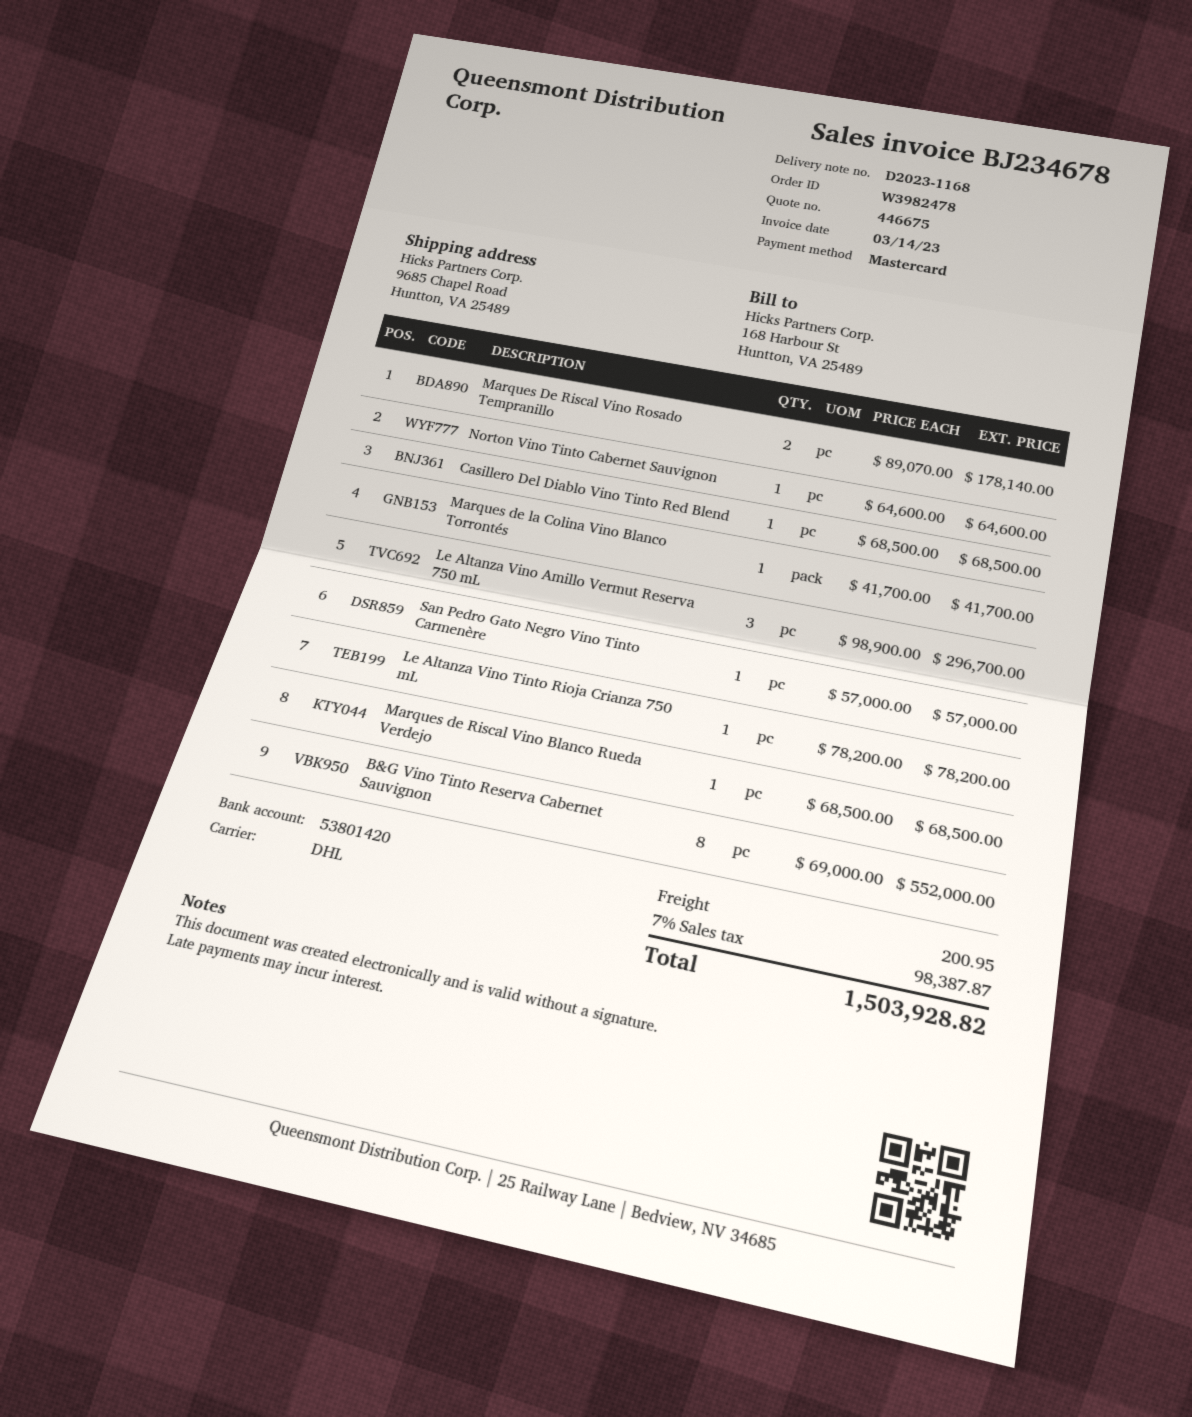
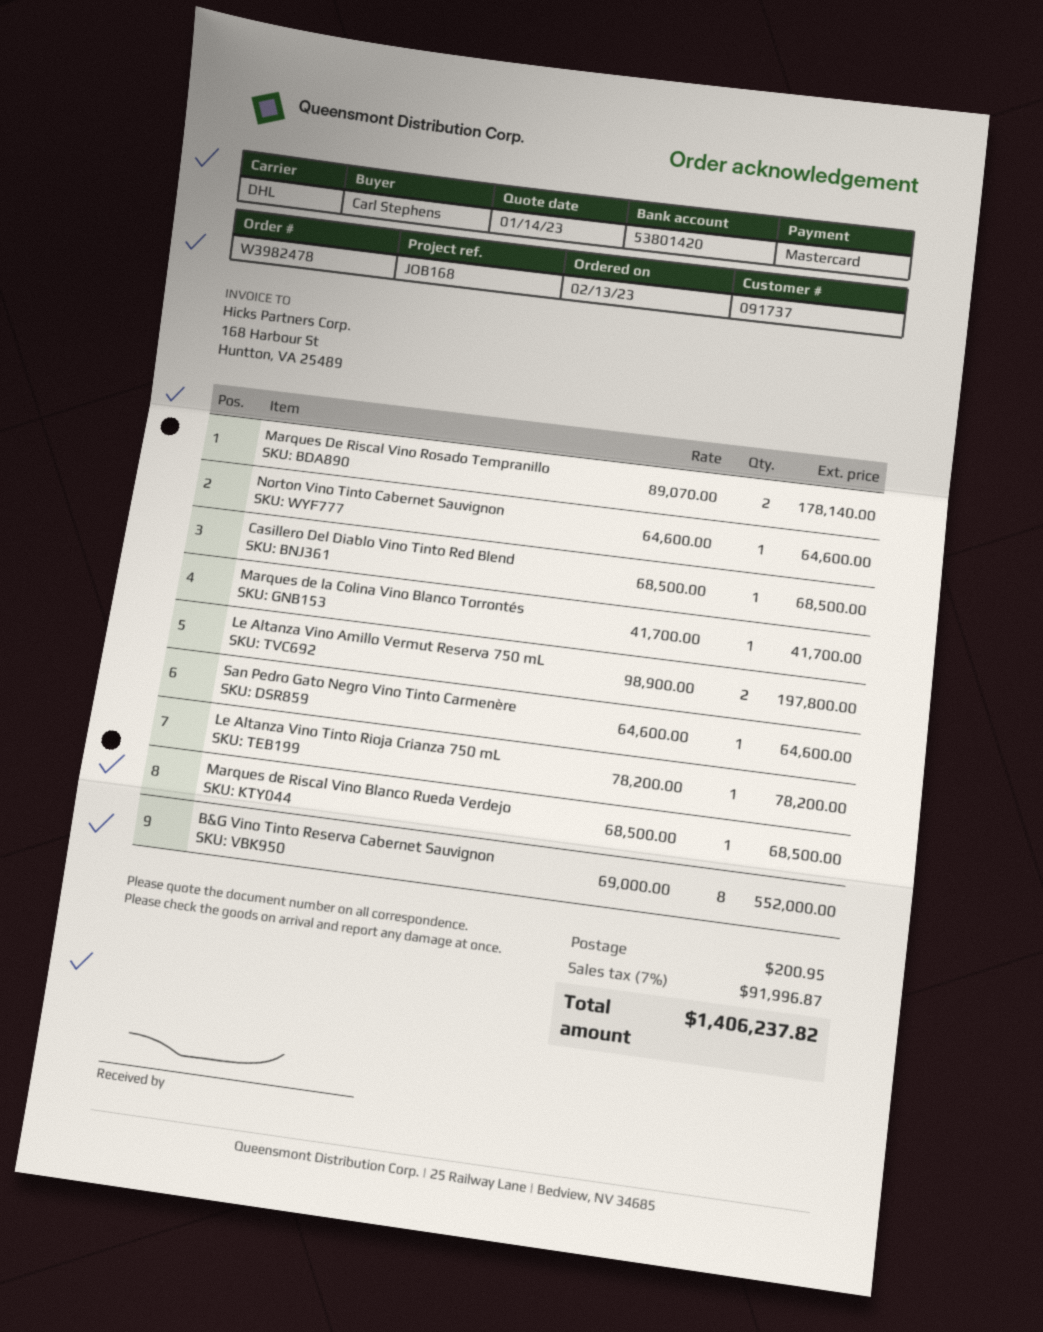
Le Altanza Vino Amillo Vermut Reserva 750 mL: 3 x 98900.00 = 296700.00 -> 2 x 98900.00 = 197800.00
San Pedro Gato Negro Vino Tinto Carmenère: 1 x 57000.00 = 57000.00 -> 1 x 64600.00 = 64600.00
tax: 7% = 98387.87 -> 7% = 91996.87
total: 1503928.82 -> 1406237.82

